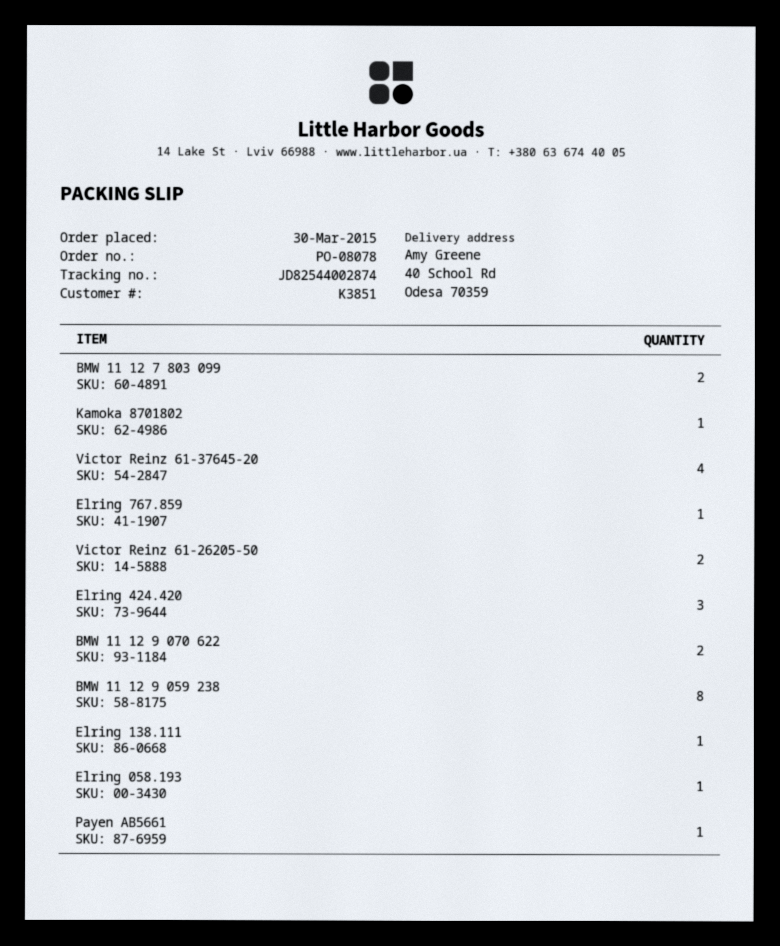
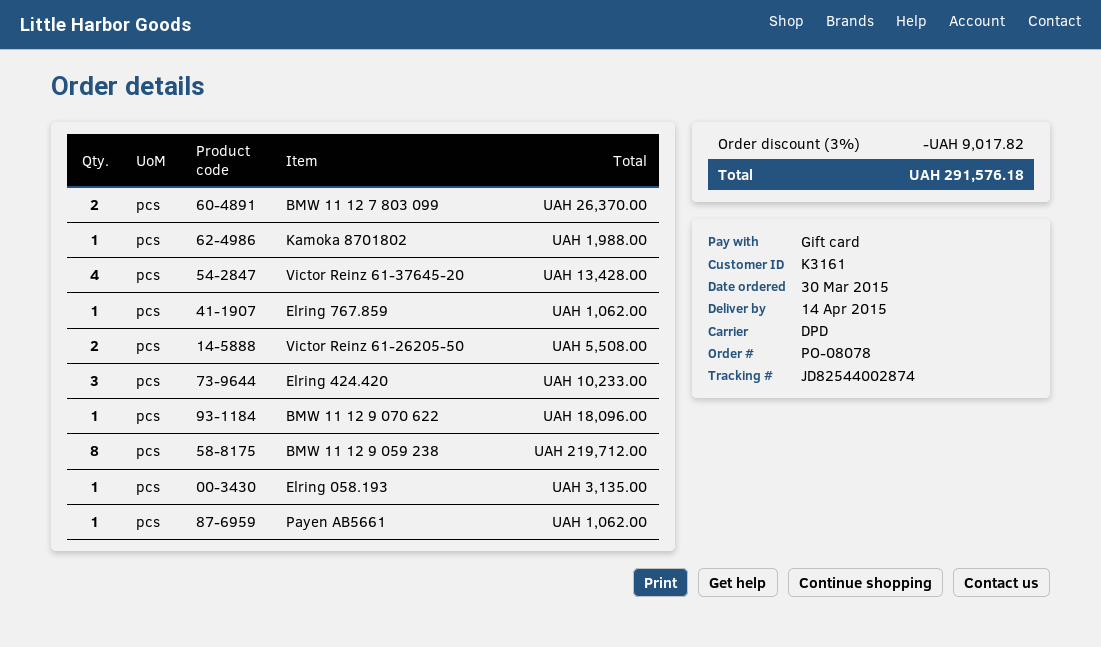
customer number: K3851 -> K3161
BMW 11 12 9 070 622: 2 -> 1
Elring 138.111: 1 -> none

